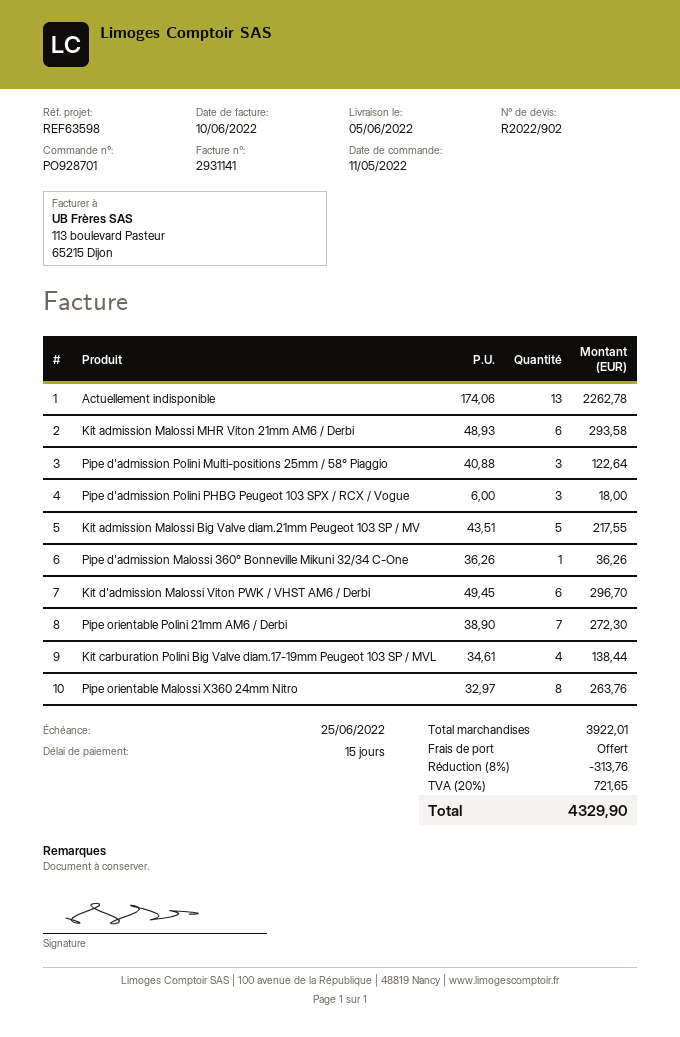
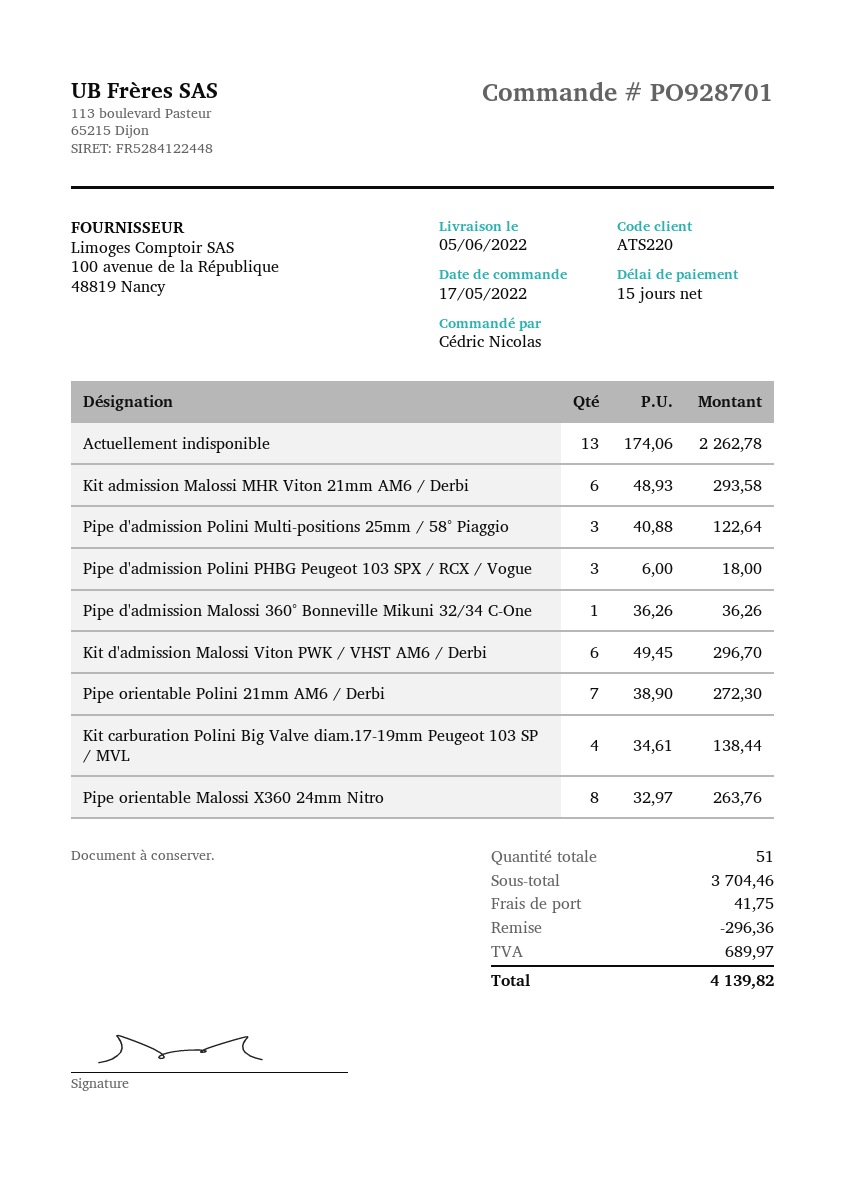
order date: 2022-05-11 -> 2022-05-17
Kit admission Malossi Big Valve diam.21mm Peugeot 103 SP / MV: 5 x 43.51 = 217.55 -> none
subtotal: 3922.01 -> 3704.46
discount: 313.76 -> 296.36
shipping: 0.00 -> 41.75
tax: 721.65 -> 689.97
total: 4329.90 -> 4139.82

